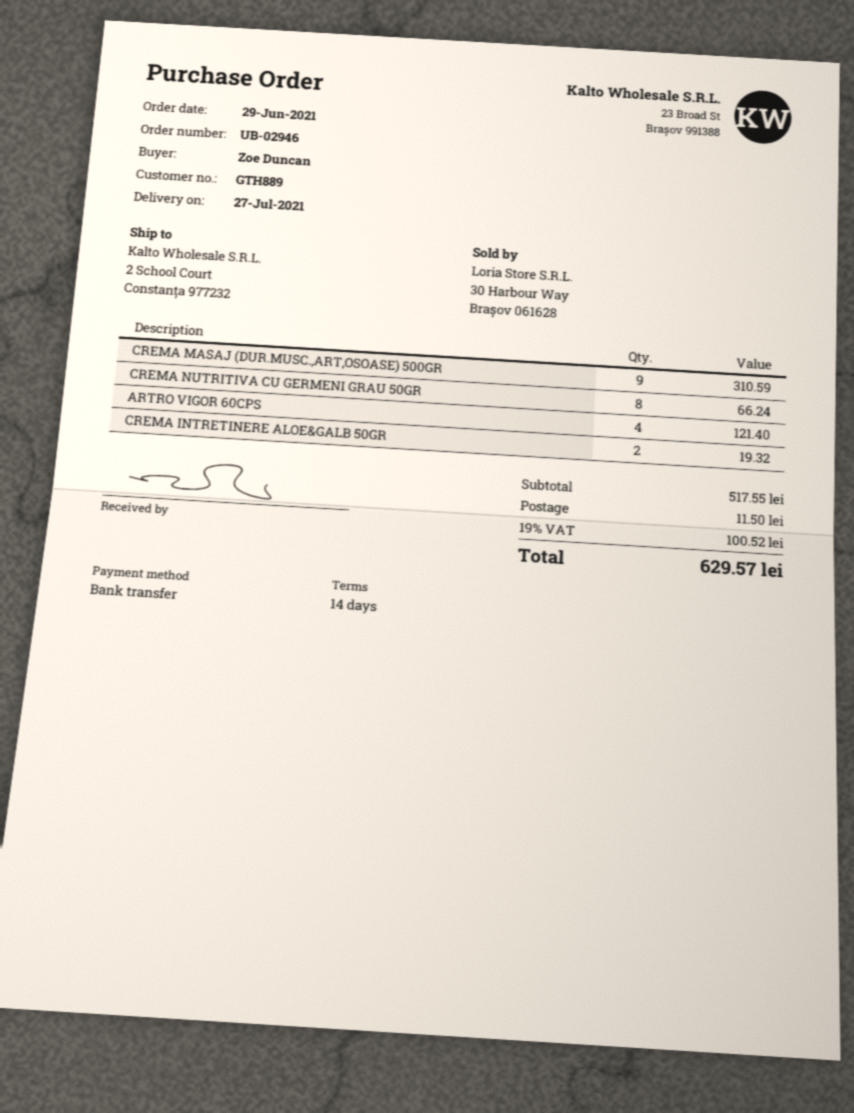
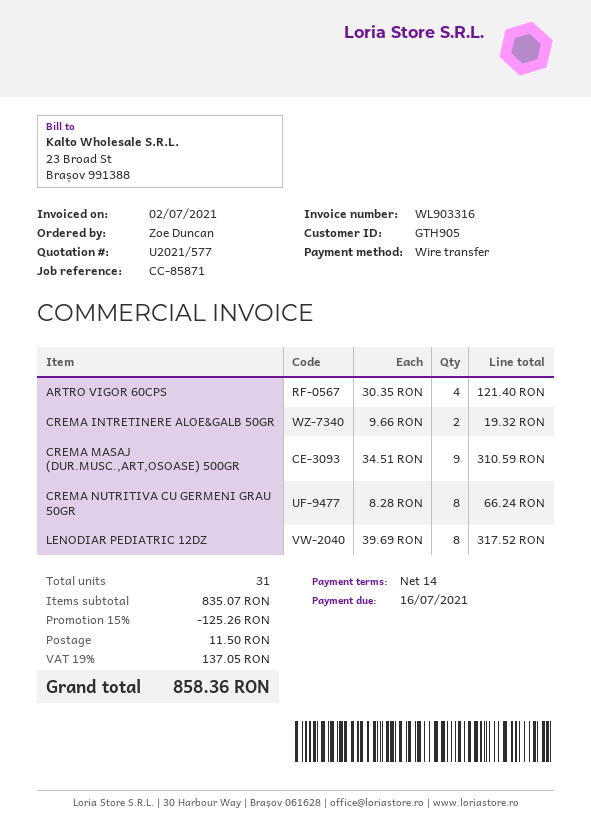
customer number: GTH889 -> GTH905
LENODIAR PEDIATRIC 12DZ: none -> 8 for 317.52
subtotal: 517.55 -> 835.07
discount: none -> 15% = 125.26
tax: 19% = 100.52 -> 19% = 137.05
total: 629.57 -> 858.36

